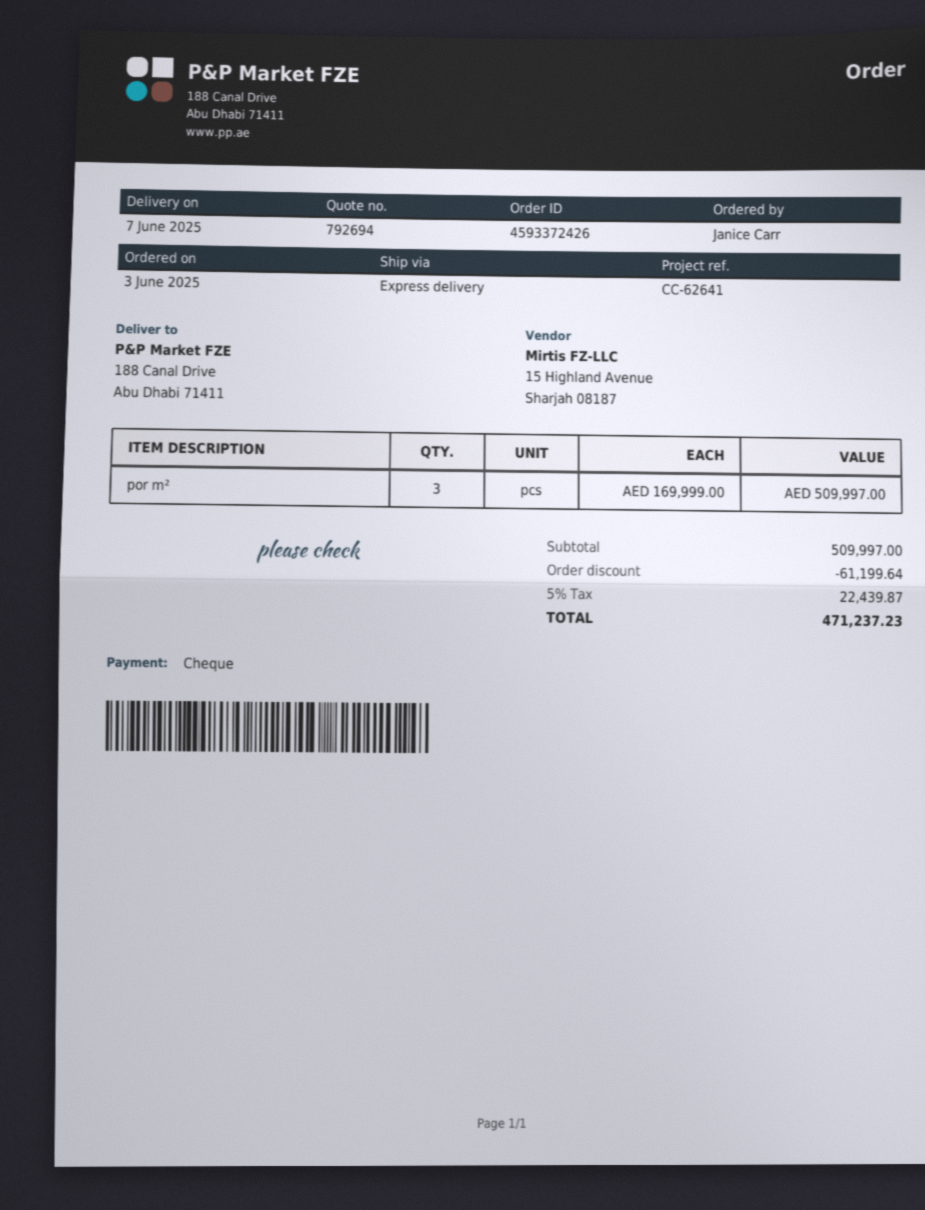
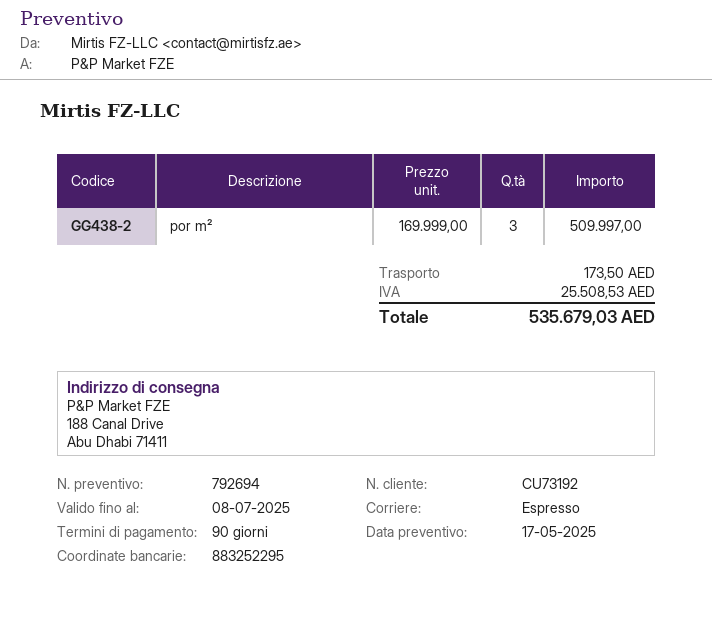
discount: 61199.64 -> none
shipping: none -> 173.50
tax: 22439.87 -> 25508.53
total: 471237.23 -> 535679.03

